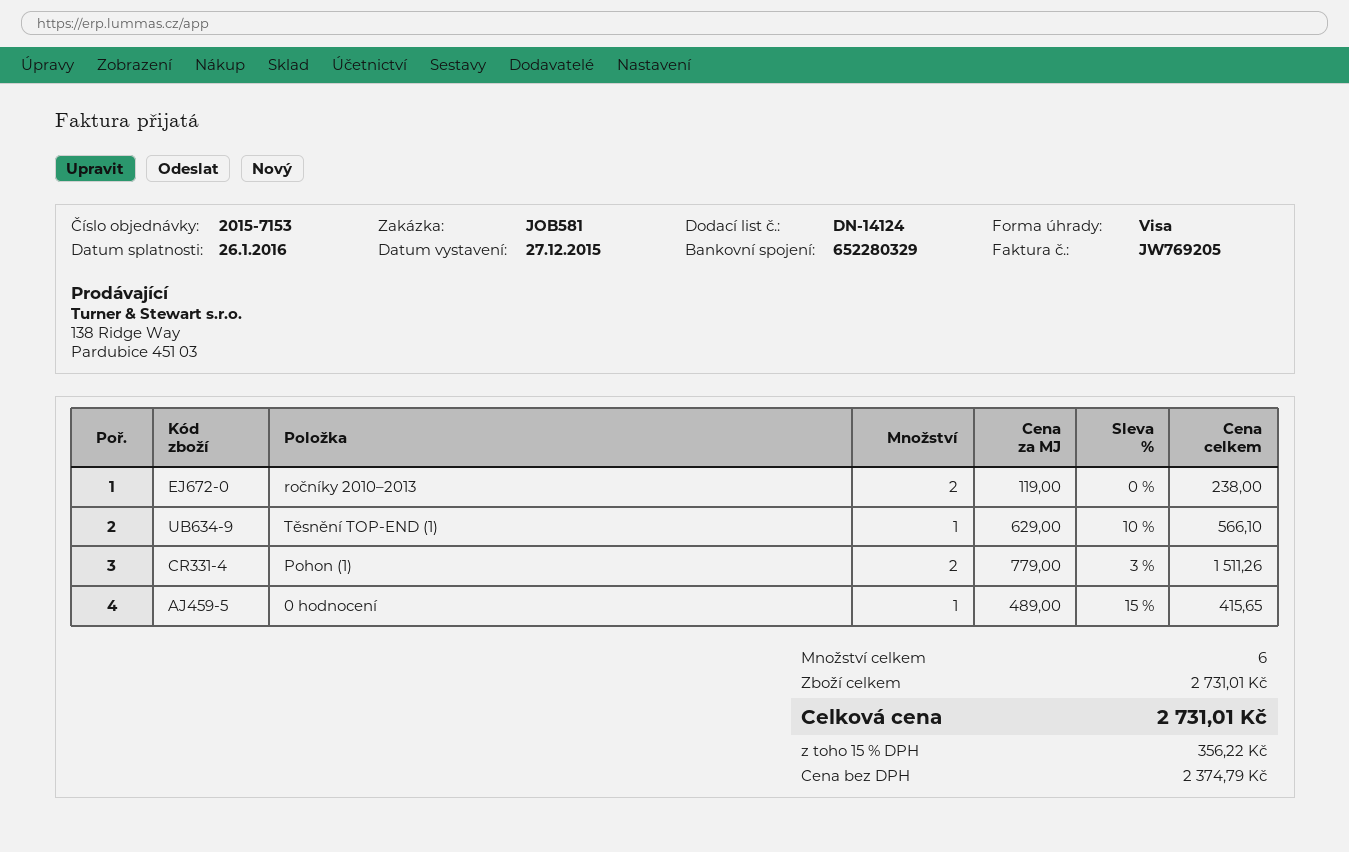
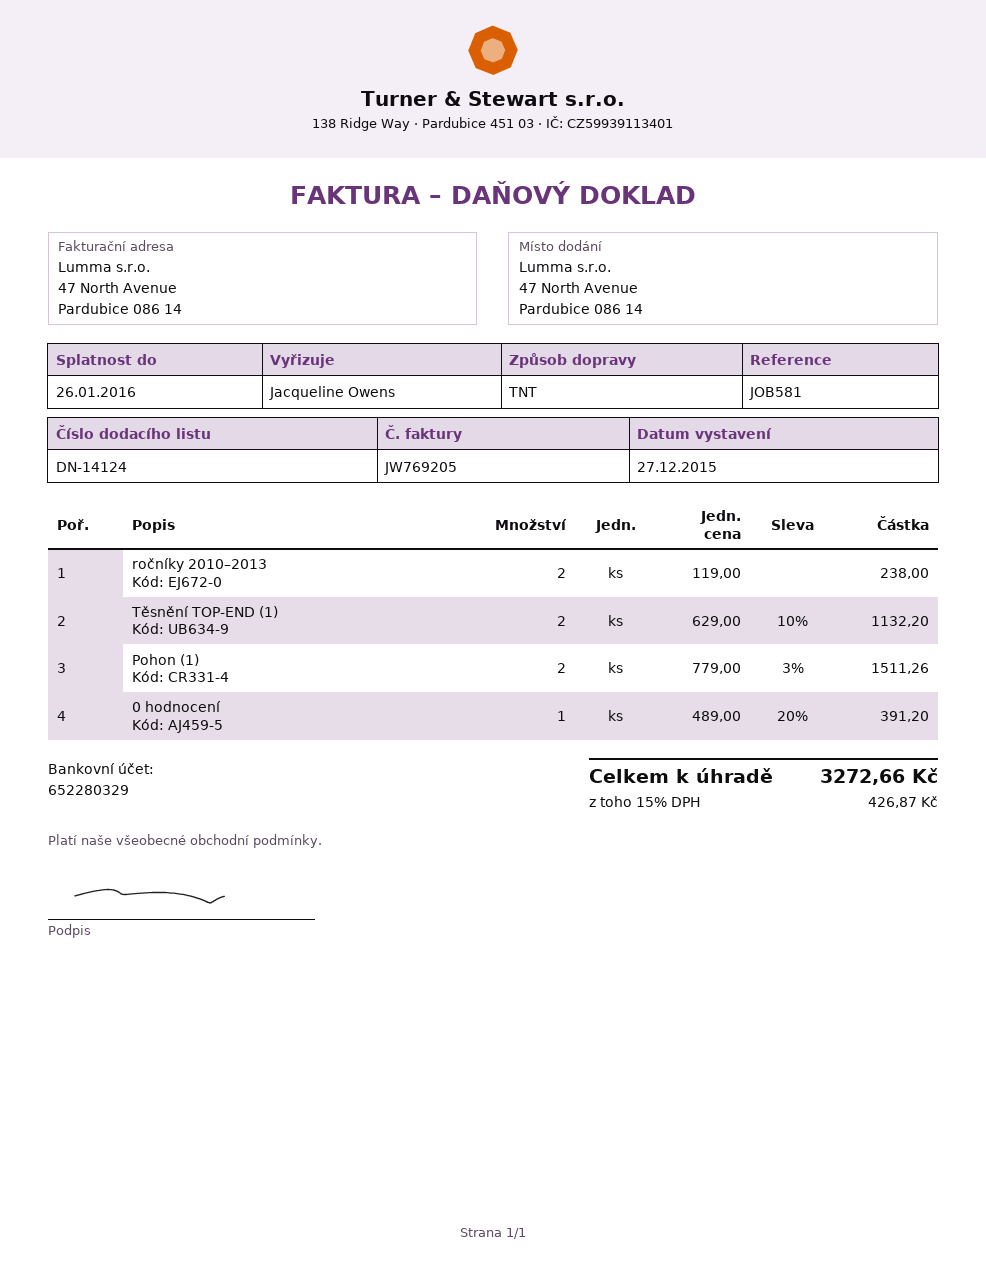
Těsnění TOP-END (1): 1 x 629.00 - 10% = 566.10 -> 2 x 629.00 - 10% = 1132.20
0 hodnocení: 1 x 489.00 - 15% = 415.65 -> 1 x 489.00 - 20% = 391.20
tax: 15% = 356.22 -> 15% = 426.87
total: 2731.01 -> 3272.66

